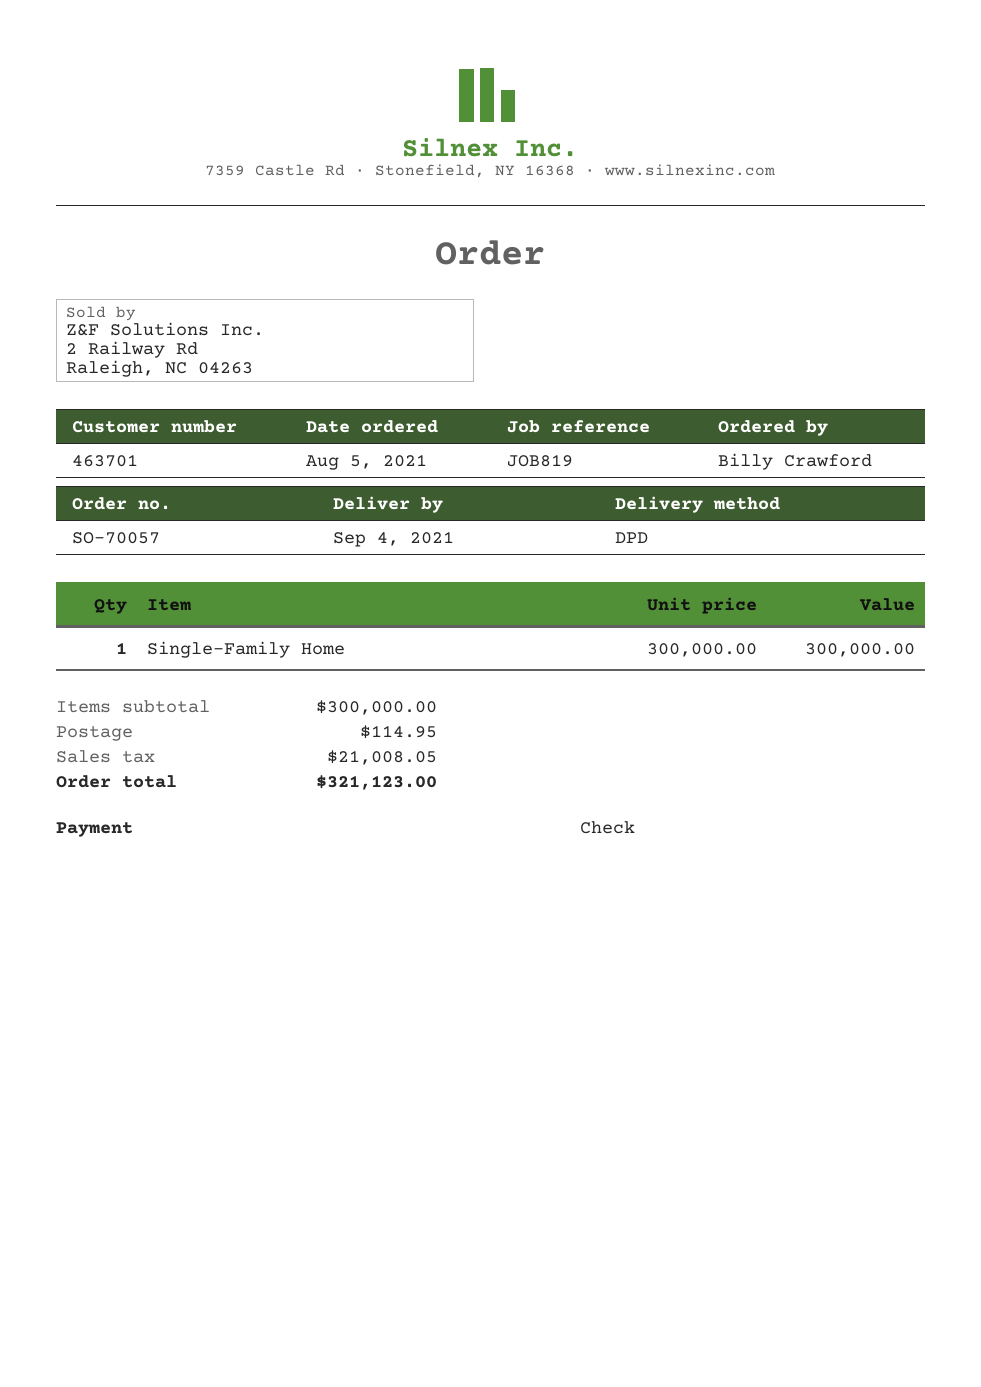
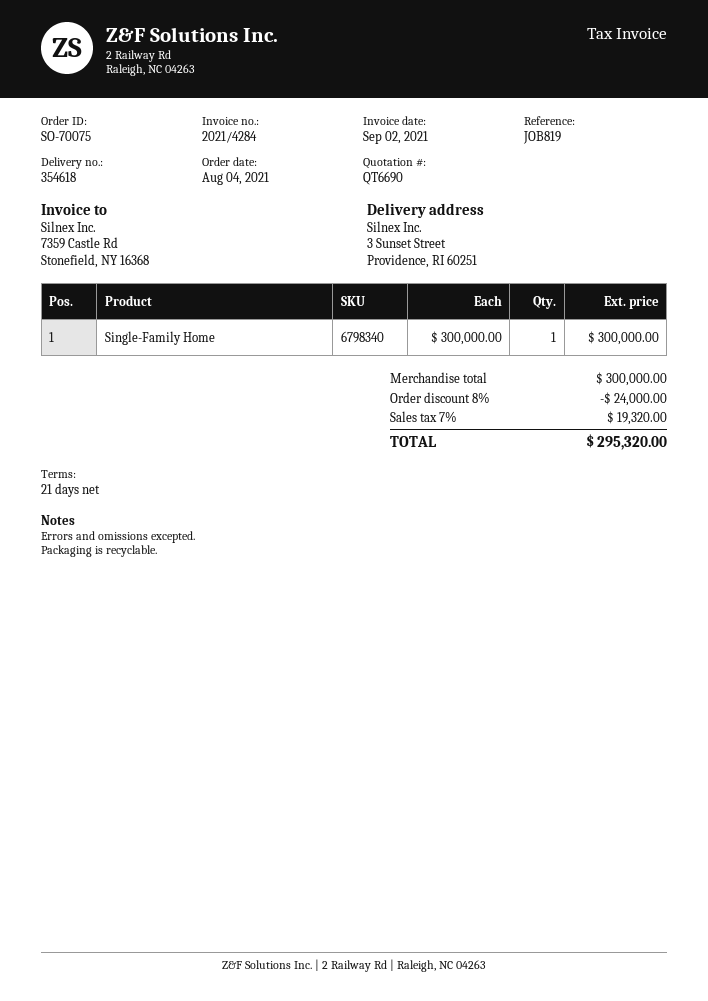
order number: SO-70057 -> SO-70075
order date: 2021-08-05 -> 2021-08-04
discount: none -> 8% = 24000.00
shipping: 114.95 -> none
tax: 21008.05 -> 19320.00
total: 321123.00 -> 295320.00

